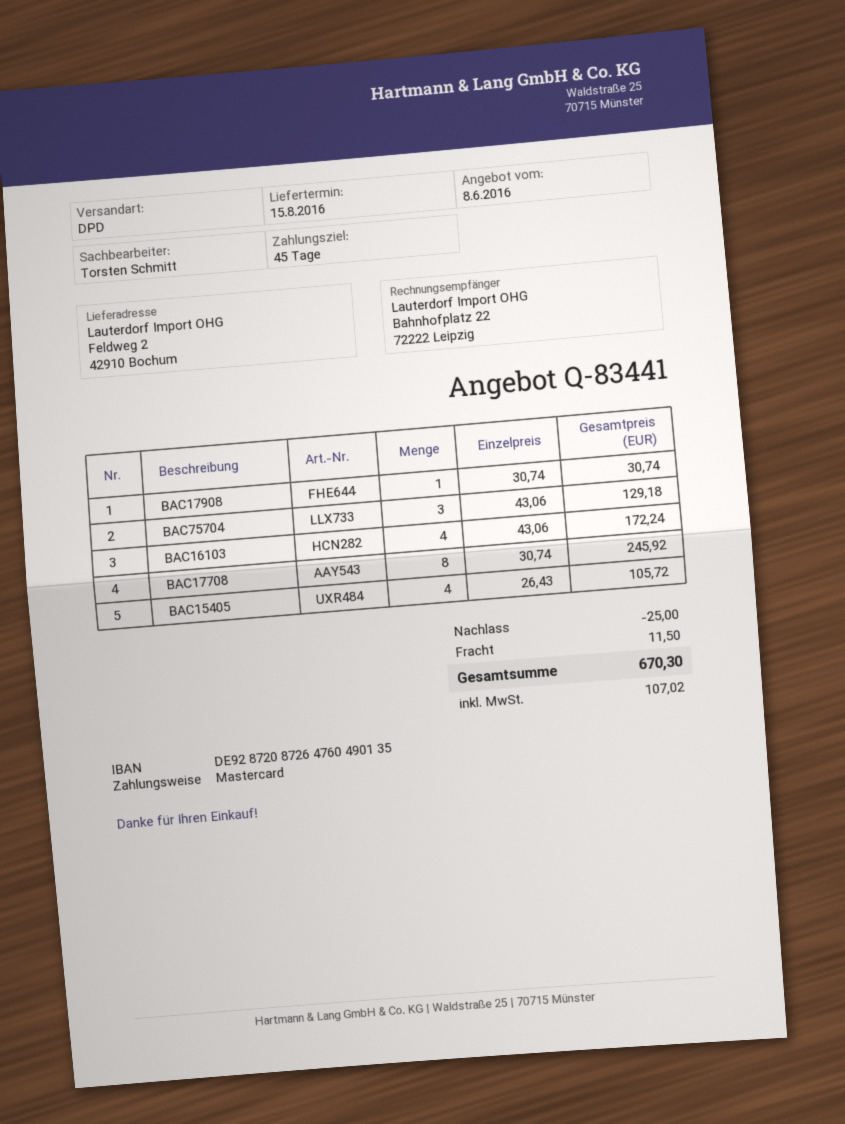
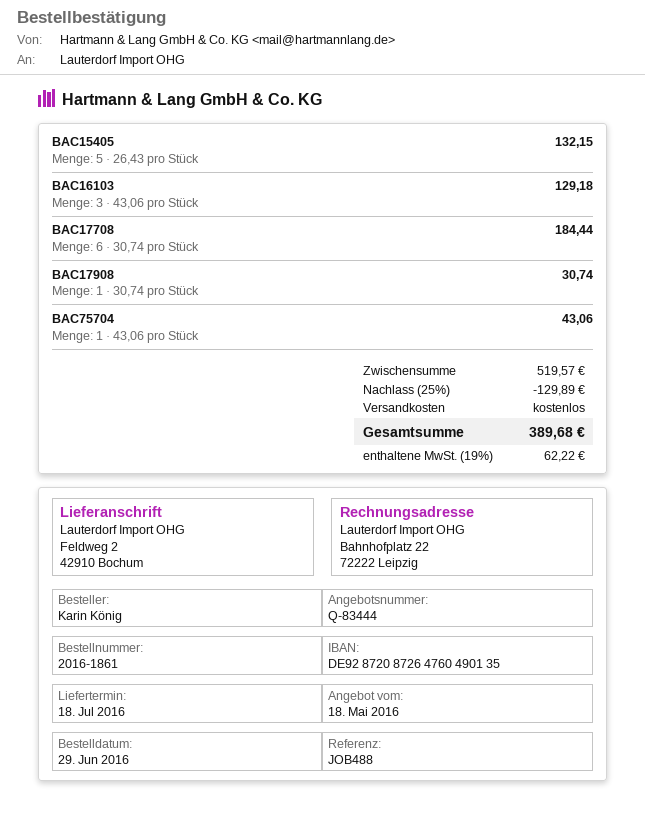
quote number: Q-83441 -> Q-83444
quote date: 2016-06-08 -> 2016-05-18
delivery date: 2016-08-15 -> 2016-07-18
BAC75704: 3 x 43.06 = 129.18 -> 1 x 43.06 = 43.06
BAC16103: 4 x 43.06 = 172.24 -> 3 x 43.06 = 129.18
BAC17708: 8 x 30.74 = 245.92 -> 6 x 30.74 = 184.44
BAC15405: 4 x 26.43 = 105.72 -> 5 x 26.43 = 132.15
discount: 25.00 -> 129.89
shipping: 11.50 -> 0.00
tax: 107.02 -> 62.22
total: 670.30 -> 389.68

